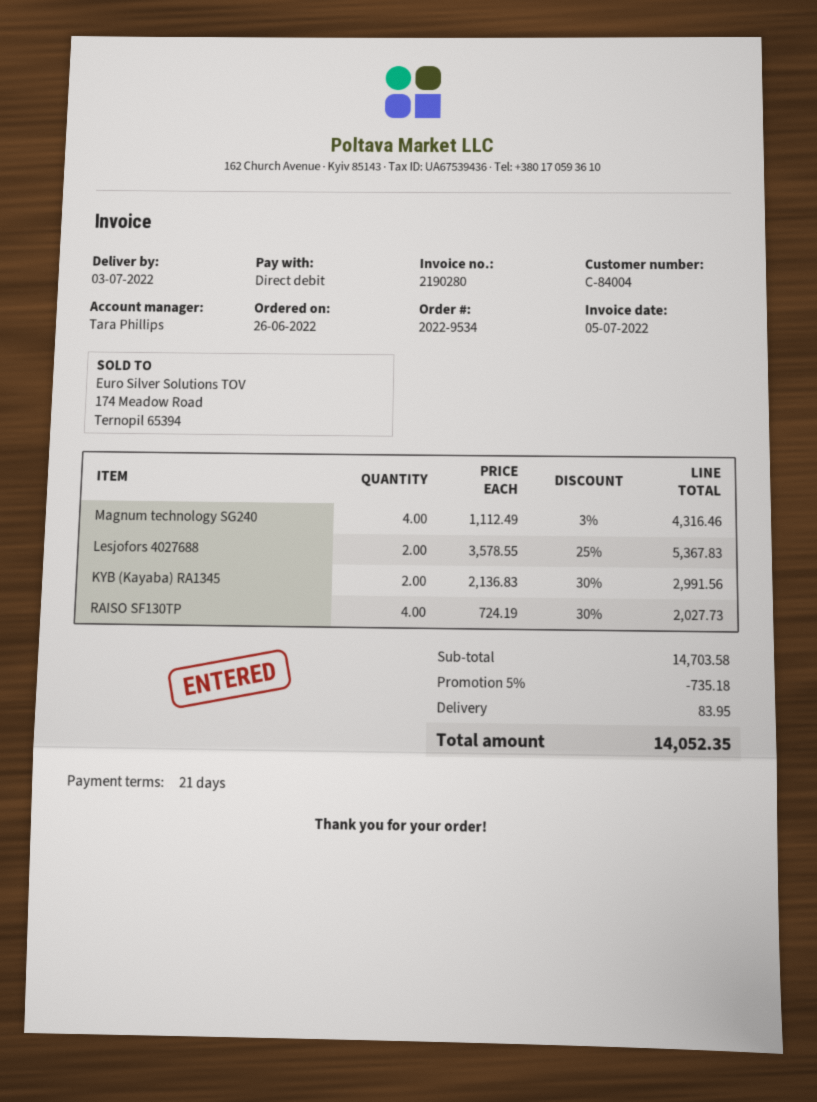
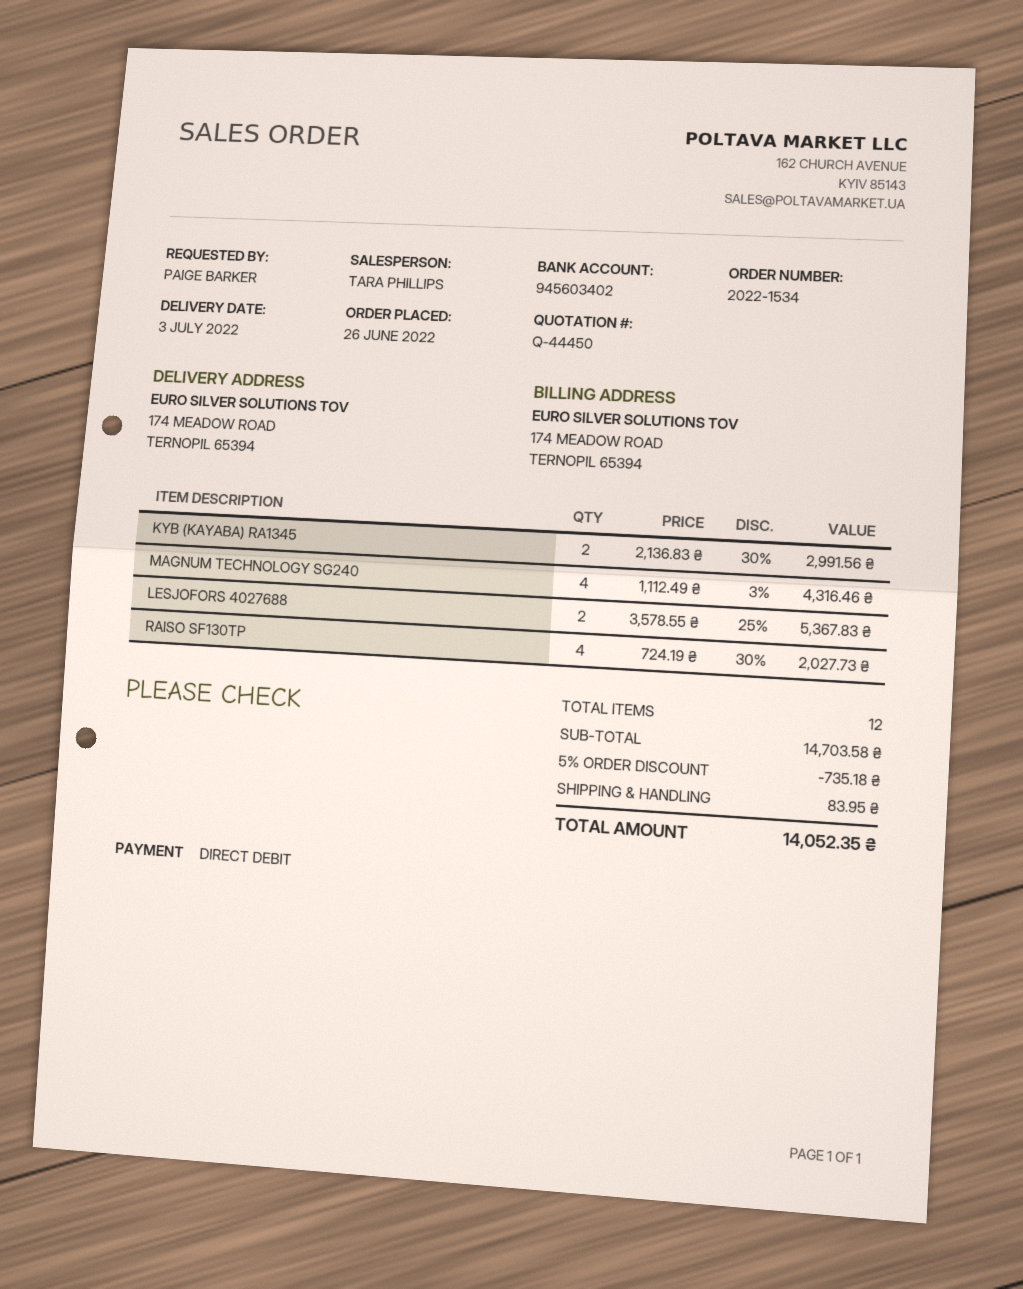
order number: 2022-9534 -> 2022-1534

